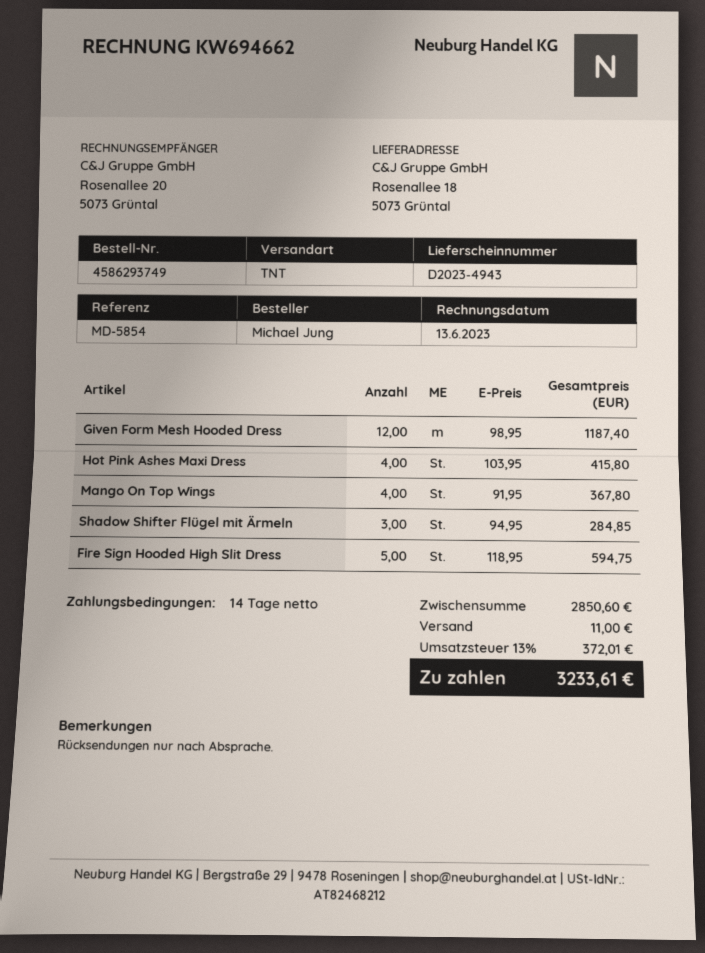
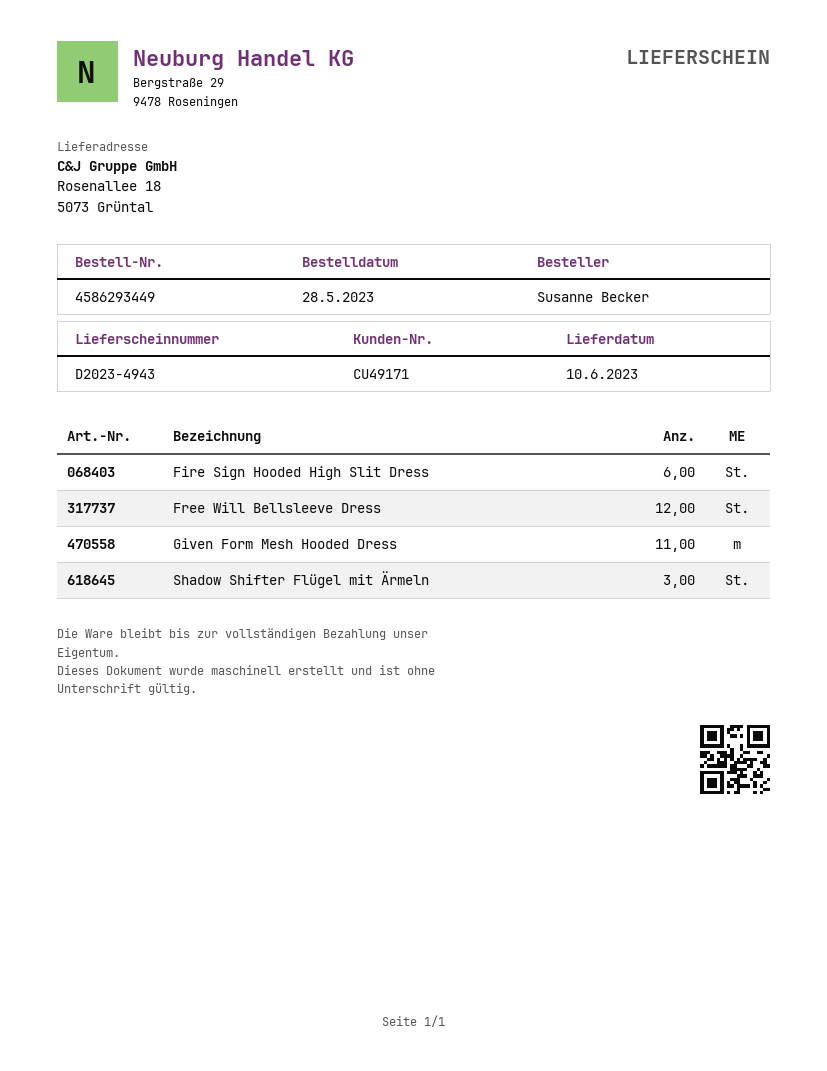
order number: 4586293749 -> 4586293449
ordered by: Michael Jung -> Susanne Becker
Given Form Mesh Hooded Dress: 12 -> 11
Hot Pink Ashes Maxi Dress: 4 -> none
Mango On Top Wings: 4 -> none
Fire Sign Hooded High Slit Dress: 5 -> 6
Free Will Bellsleeve Dress: none -> 12

